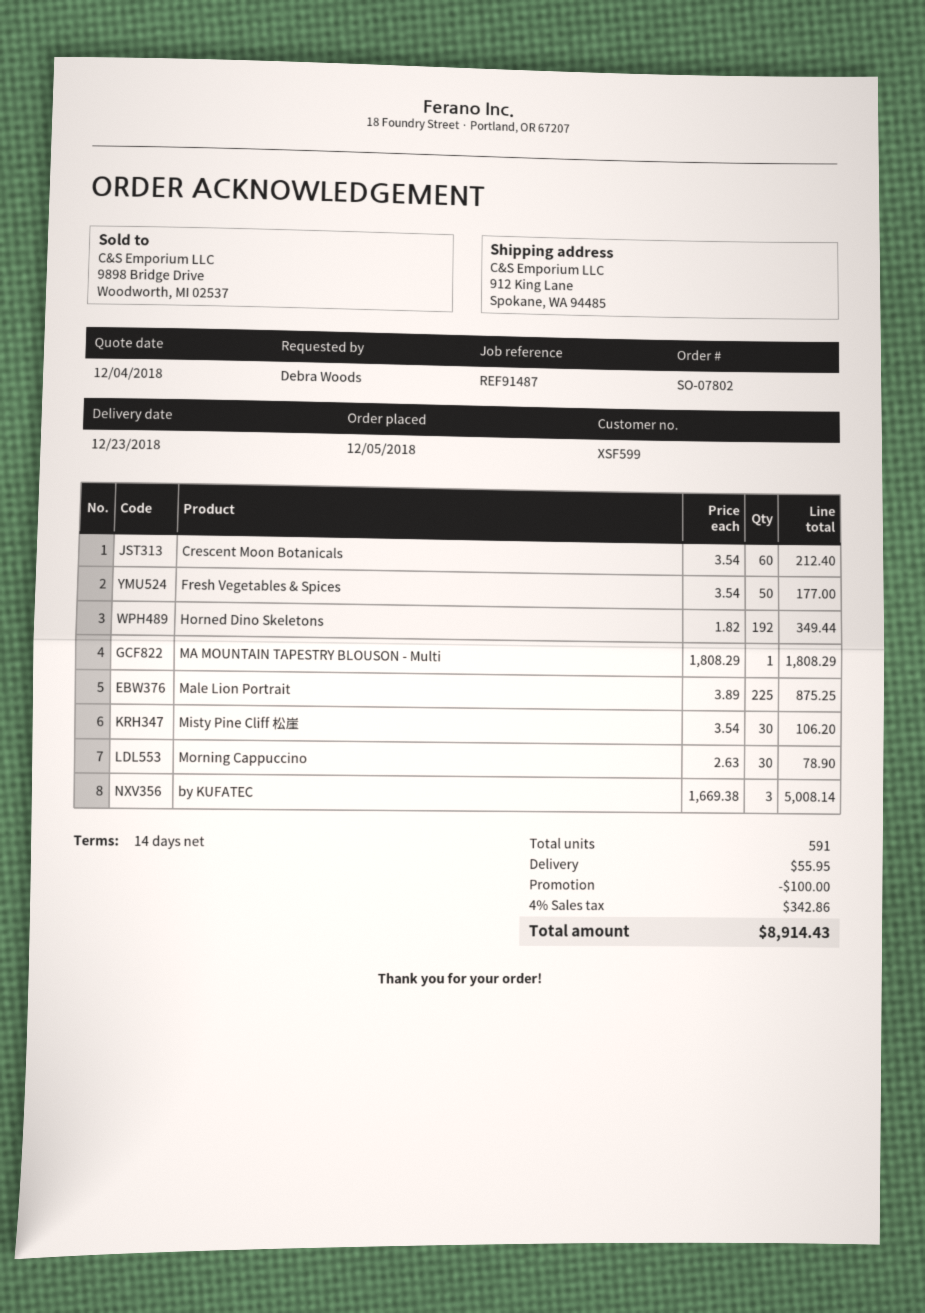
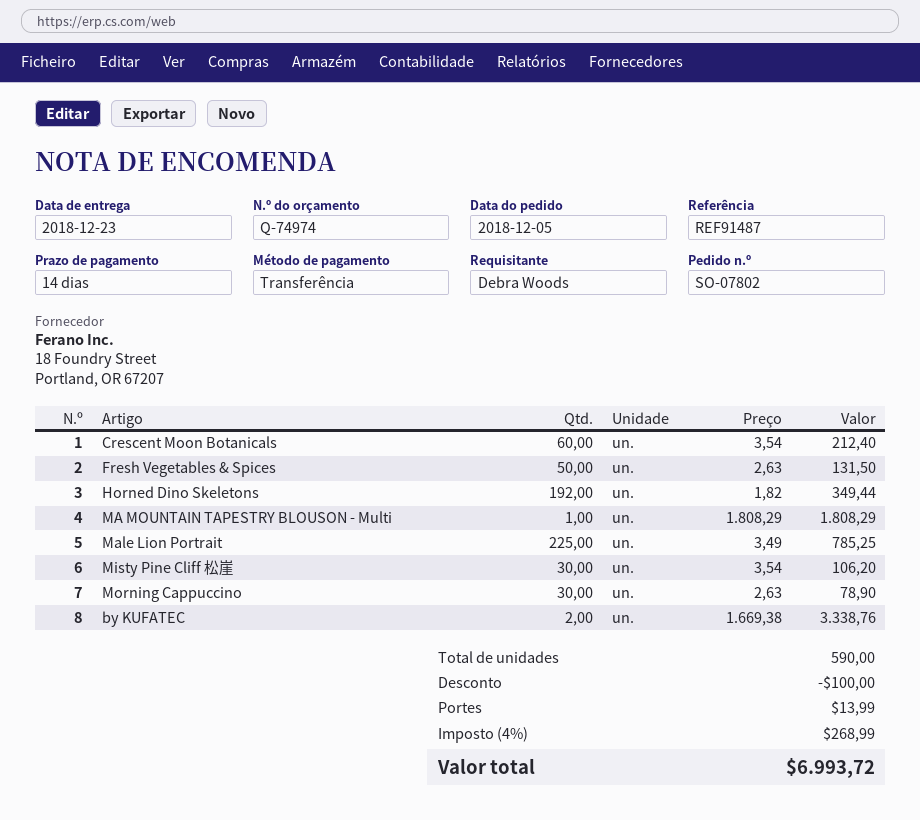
Fresh Vegetables & Spices: 50 x 3.54 = 177.00 -> 50 x 2.63 = 131.50
Male Lion Portrait: 225 x 3.89 = 875.25 -> 225 x 3.49 = 785.25
by KUFATEC: 3 x 1669.38 = 5008.14 -> 2 x 1669.38 = 3338.76
total quantity: 591 -> 590
shipping: 55.95 -> 13.99
tax: 4% = 342.86 -> 4% = 268.99
total: 8914.43 -> 6993.72

